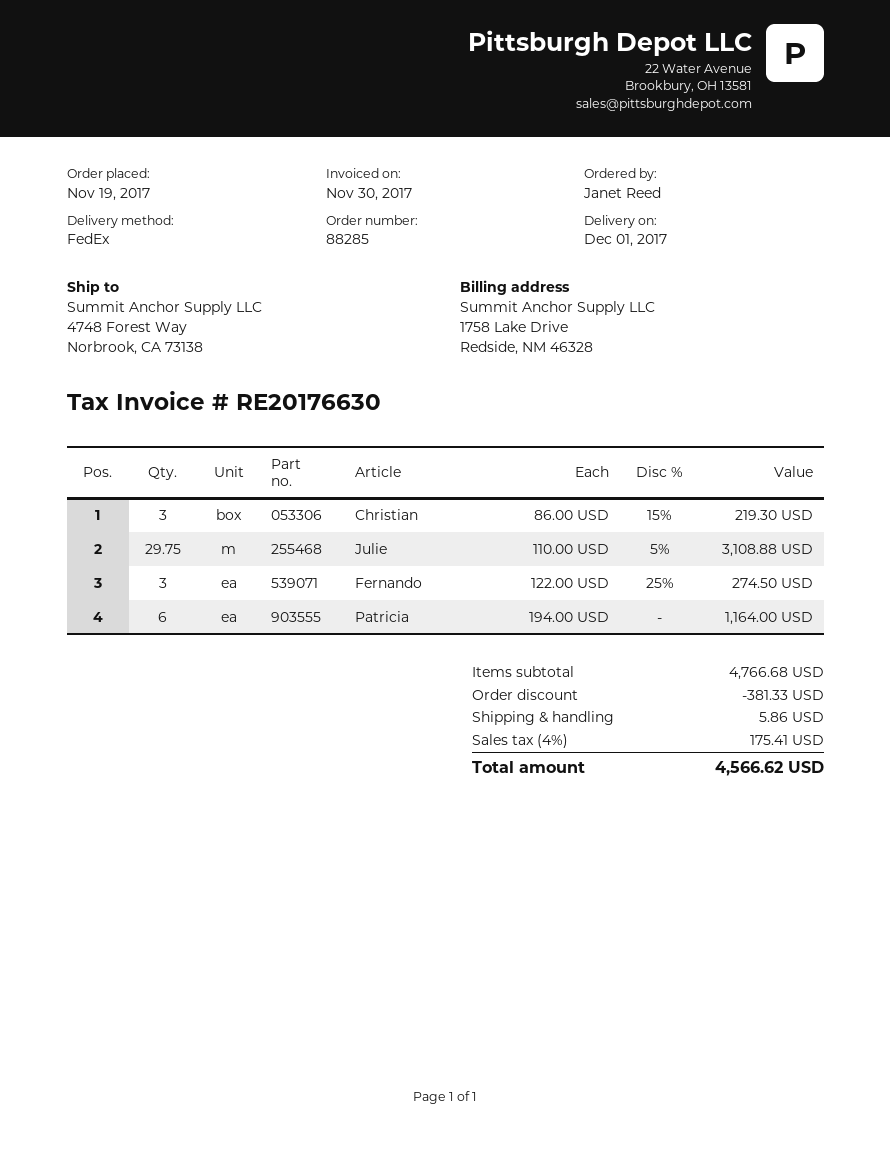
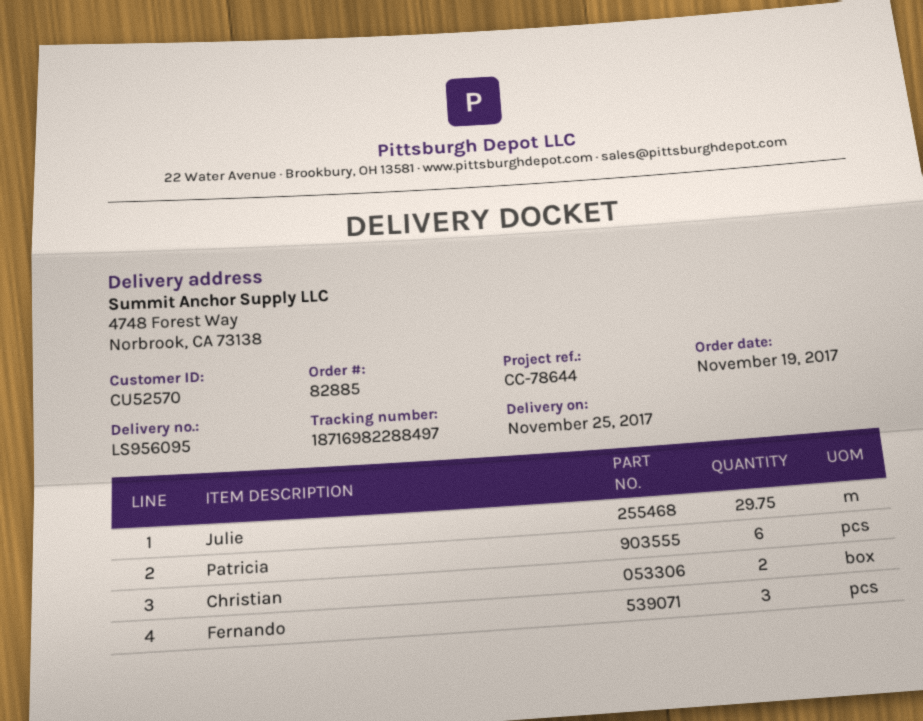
order number: 88285 -> 82885
delivery date: 2017-12-01 -> 2017-11-25
Christian: 3 -> 2

